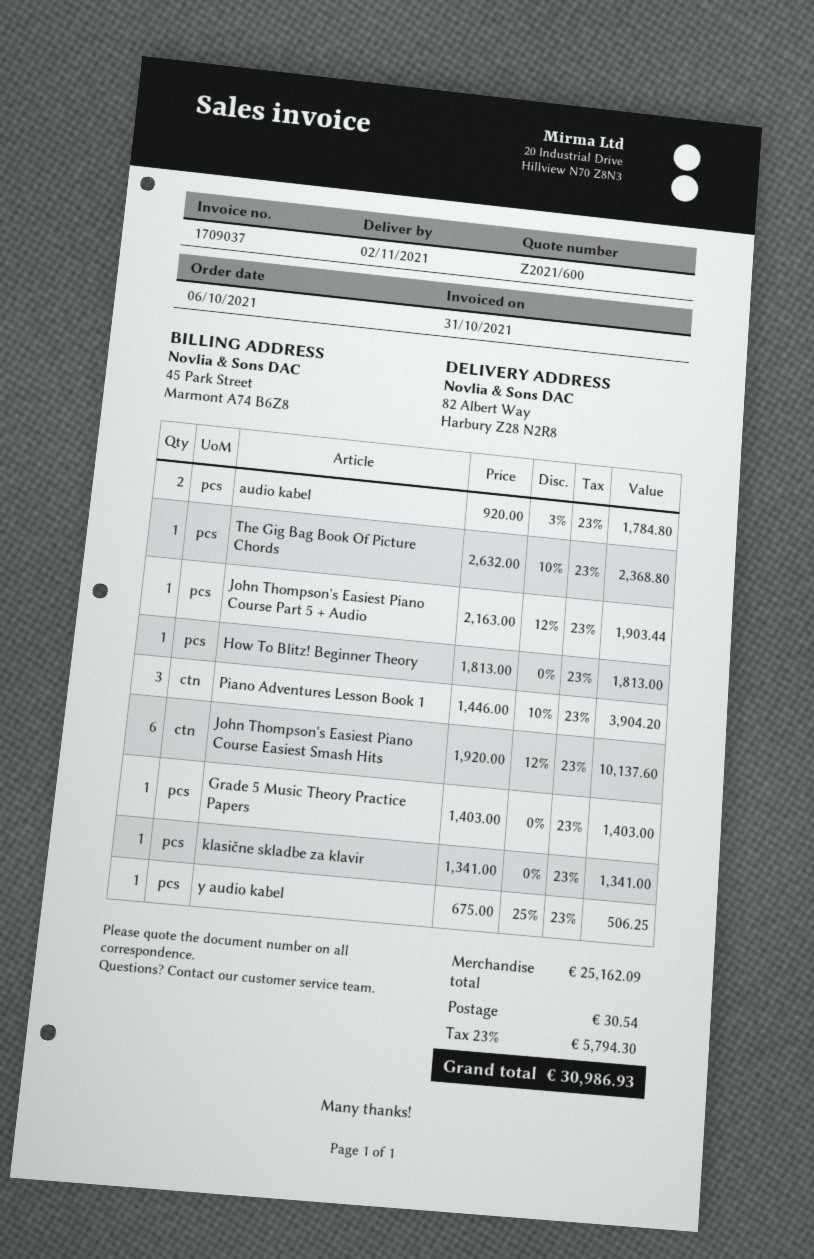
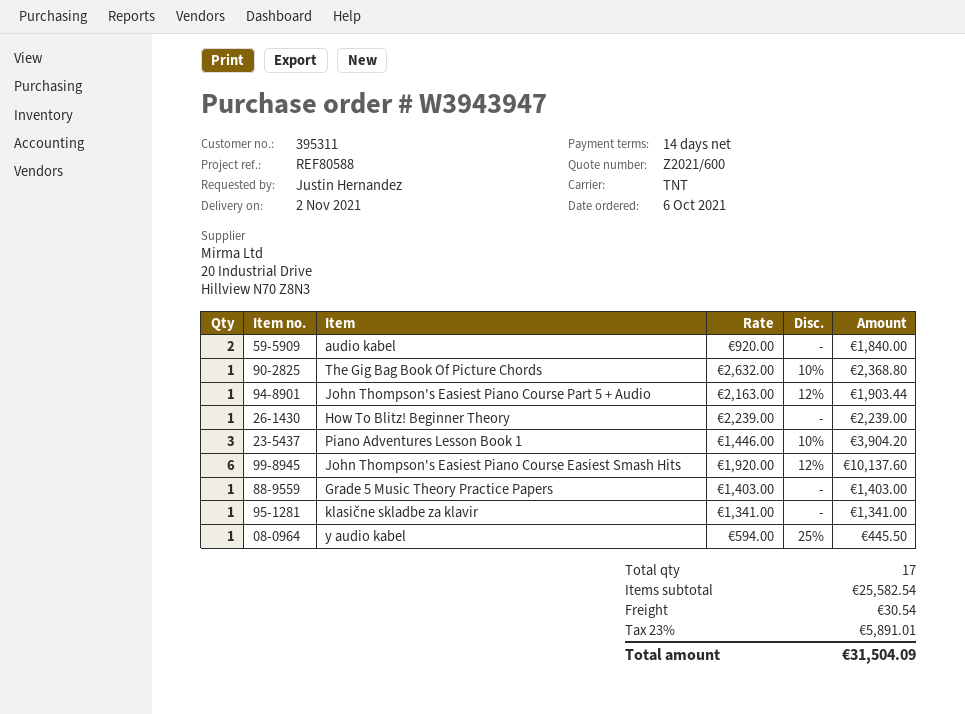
audio kabel: 2 x 920.00 - 3% = 1784.80 -> 2 x 920.00 = 1840.00
How To Blitz! Beginner Theory: 1 x 1813.00 = 1813.00 -> 1 x 2239.00 = 2239.00
y audio kabel: 1 x 675.00 - 25% = 506.25 -> 1 x 594.00 - 25% = 445.50
subtotal: 25162.09 -> 25582.54
tax: 23% = 5794.30 -> 23% = 5891.01
total: 30986.93 -> 31504.09

